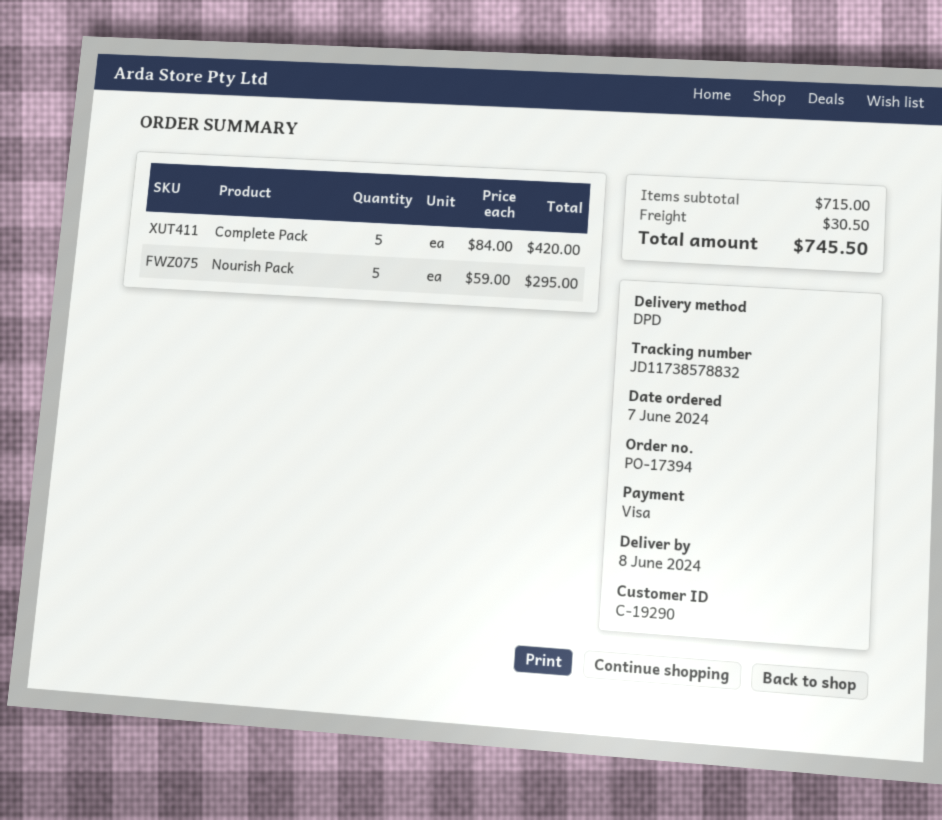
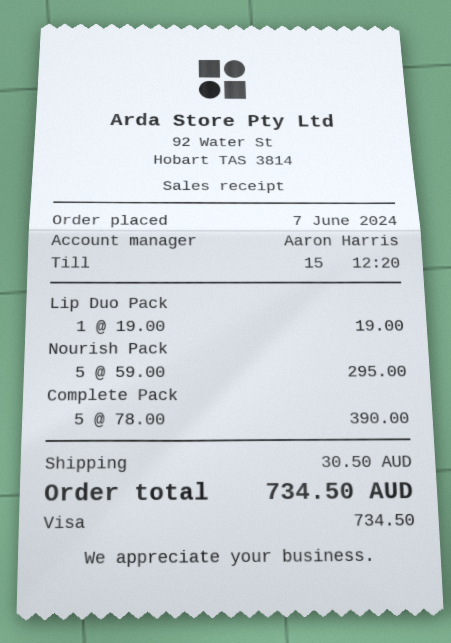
Complete Pack: 5 x 84.00 = 420.00 -> 5 x 78.00 = 390.00
Lip Duo Pack: none -> 1 x 19.00 = 19.00
total: 745.50 -> 734.50

